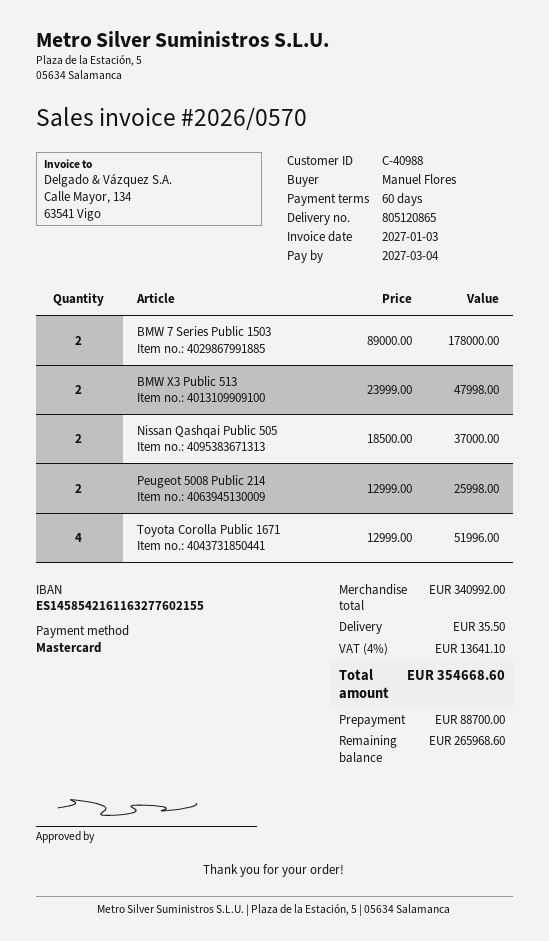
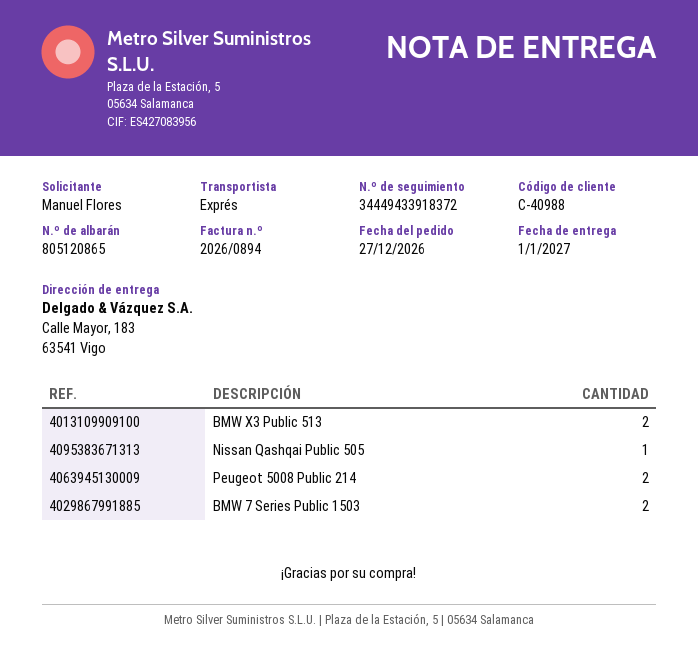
invoice number: 2026/0570 -> 2026/0894
Nissan Qashqai Public 505: 2 -> 1
Toyota Corolla Public 1671: 4 -> none

